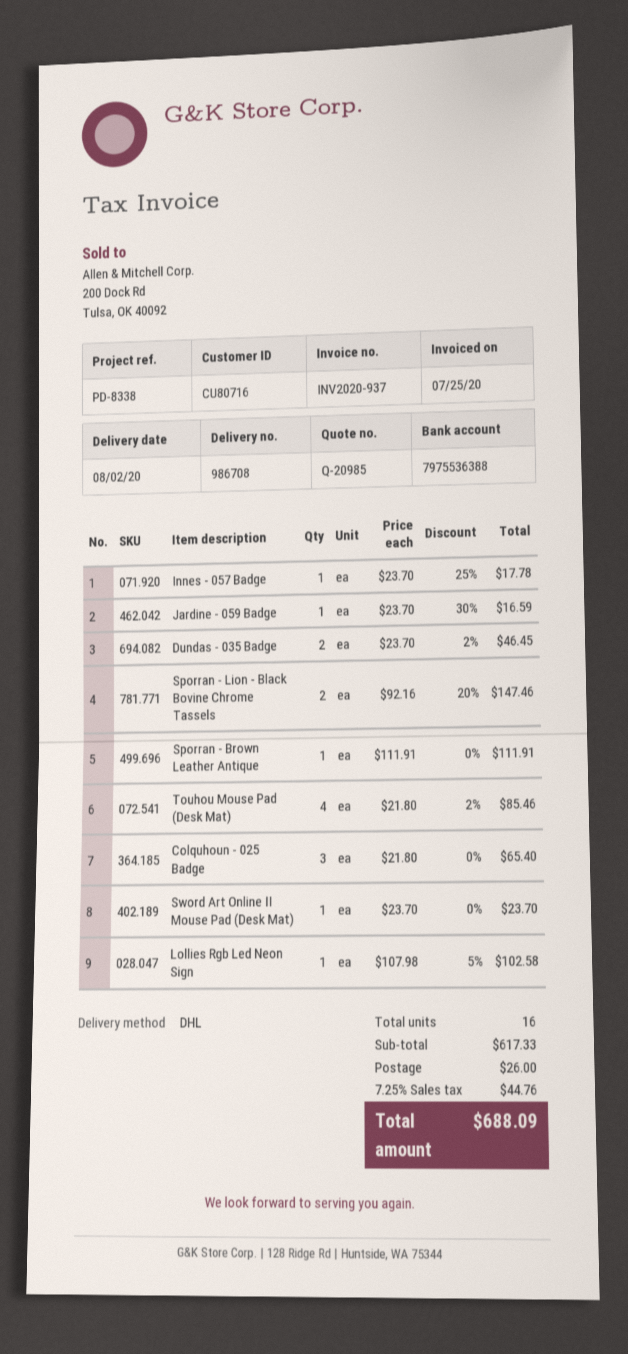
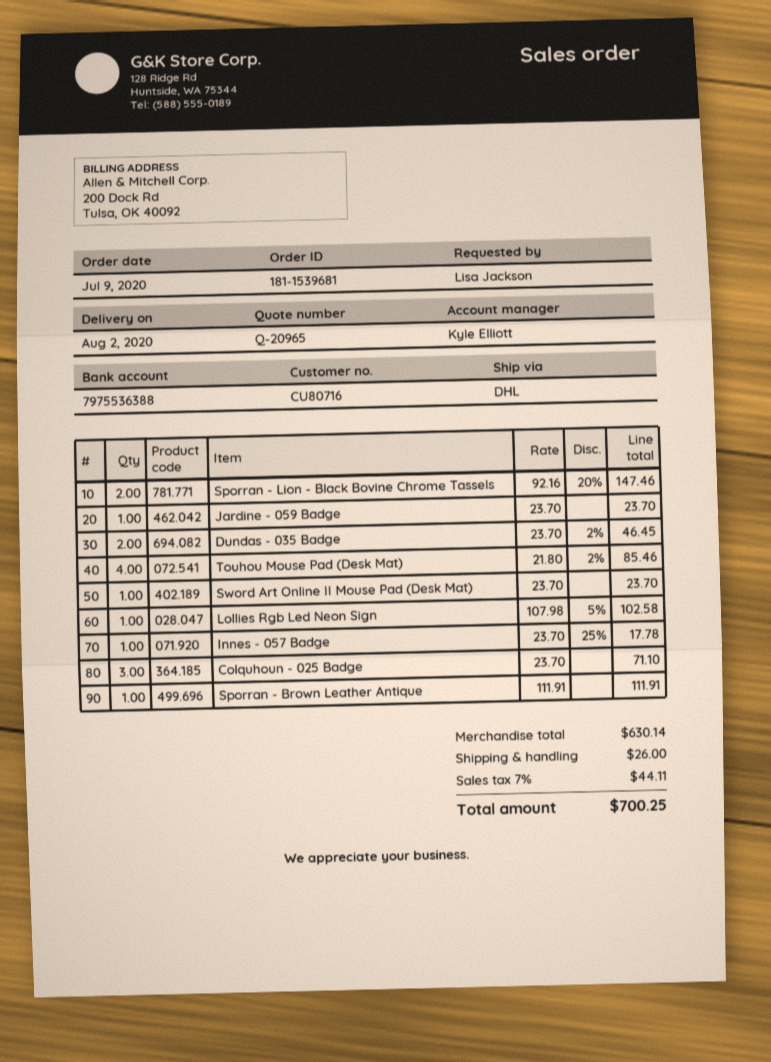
quote number: Q-20985 -> Q-20965
Jardine - 059 Badge: 1 x 23.70 - 30% = 16.59 -> 1 x 23.70 = 23.70
Colquhoun - 025 Badge: 3 x 21.80 = 65.40 -> 3 x 23.70 = 71.10
subtotal: 617.33 -> 630.14
tax: 7.25% = 44.76 -> 7% = 44.11
total: 688.09 -> 700.25

